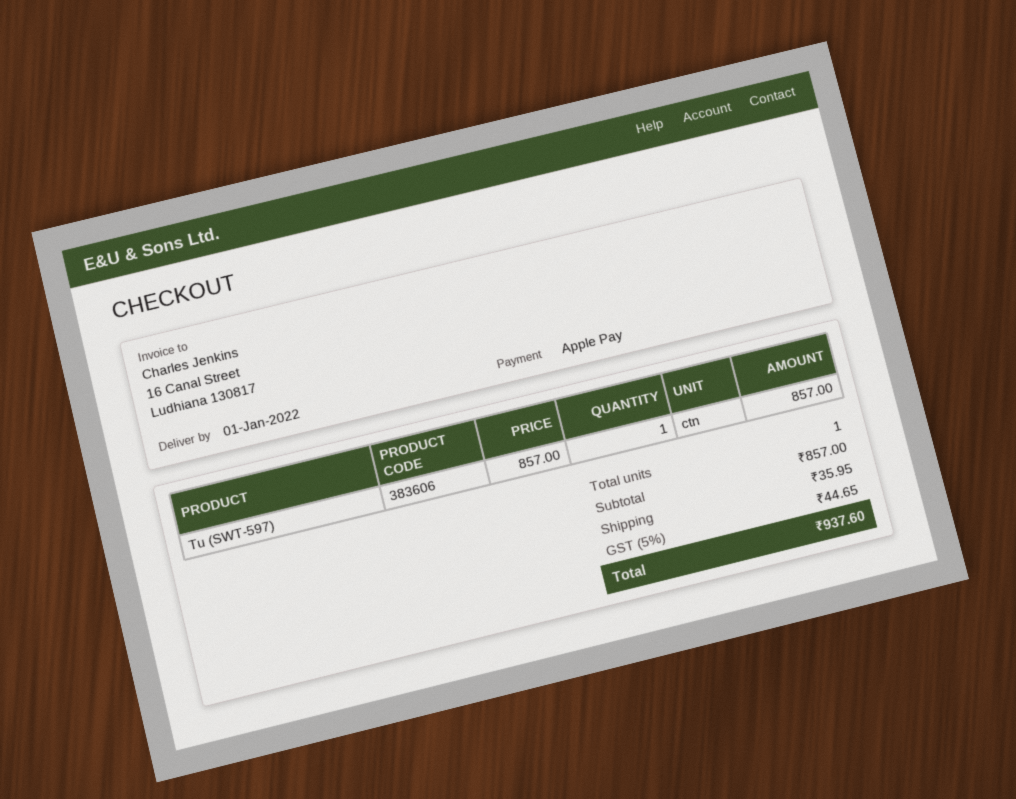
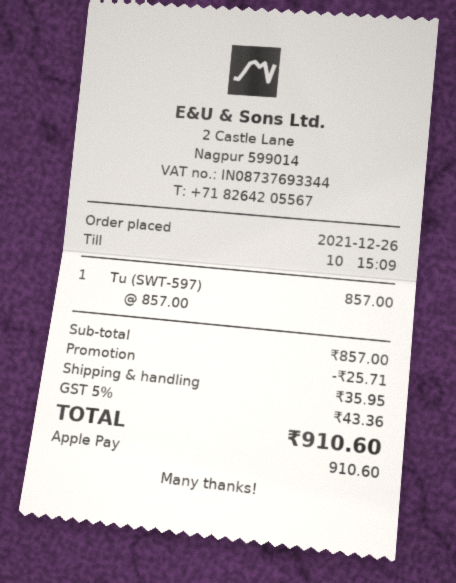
discount: none -> 25.71
tax: 5% = 44.65 -> 5% = 43.36
total: 937.60 -> 910.60

